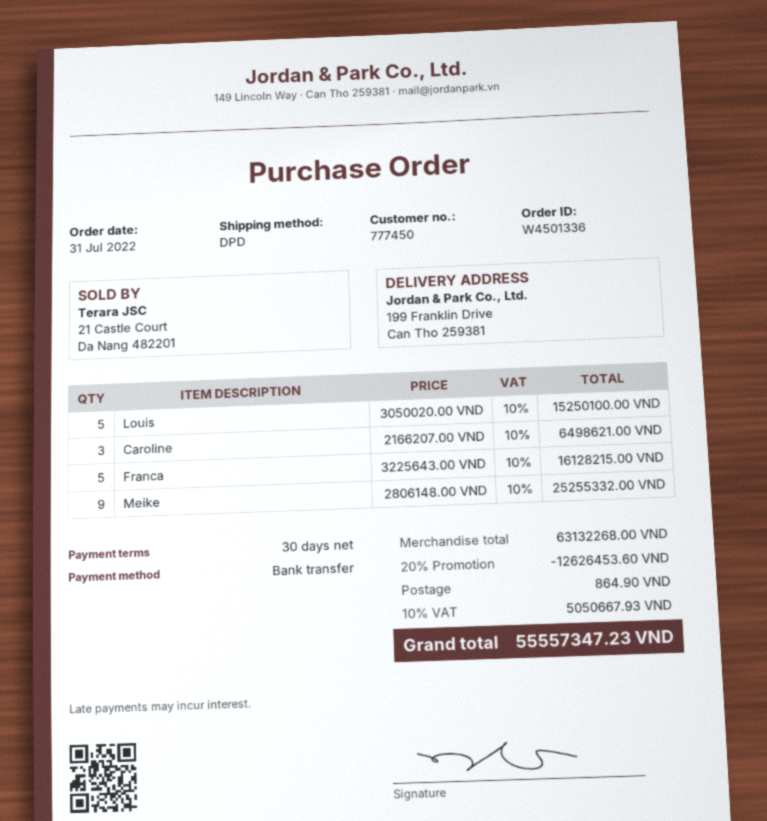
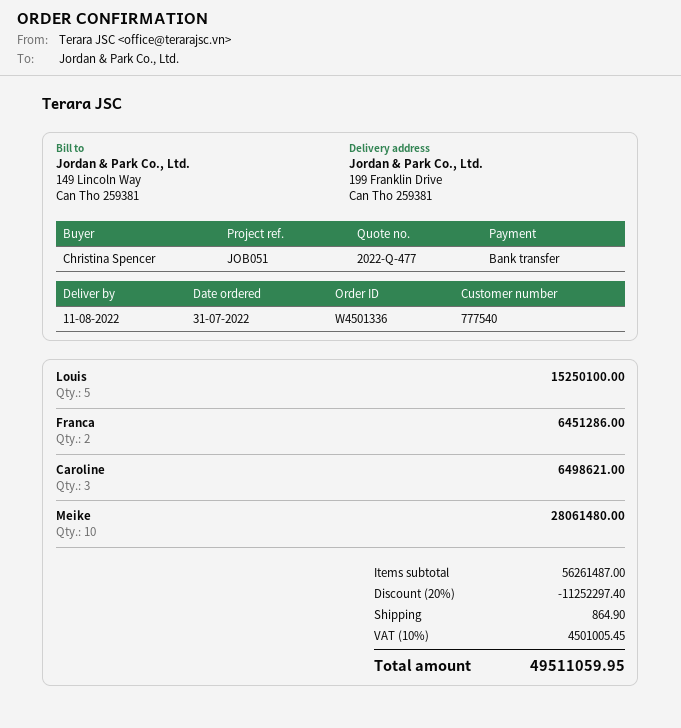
customer number: 777450 -> 777540
Franca: 5 for 16128215.00 -> 2 for 6451286.00
Meike: 9 for 25255332.00 -> 10 for 28061480.00
subtotal: 63132268.00 -> 56261487.00
discount: 20% = 12626453.60 -> 20% = 11252297.40
tax: 10% = 5050667.93 -> 10% = 4501005.45
total: 55557347.23 -> 49511059.95

